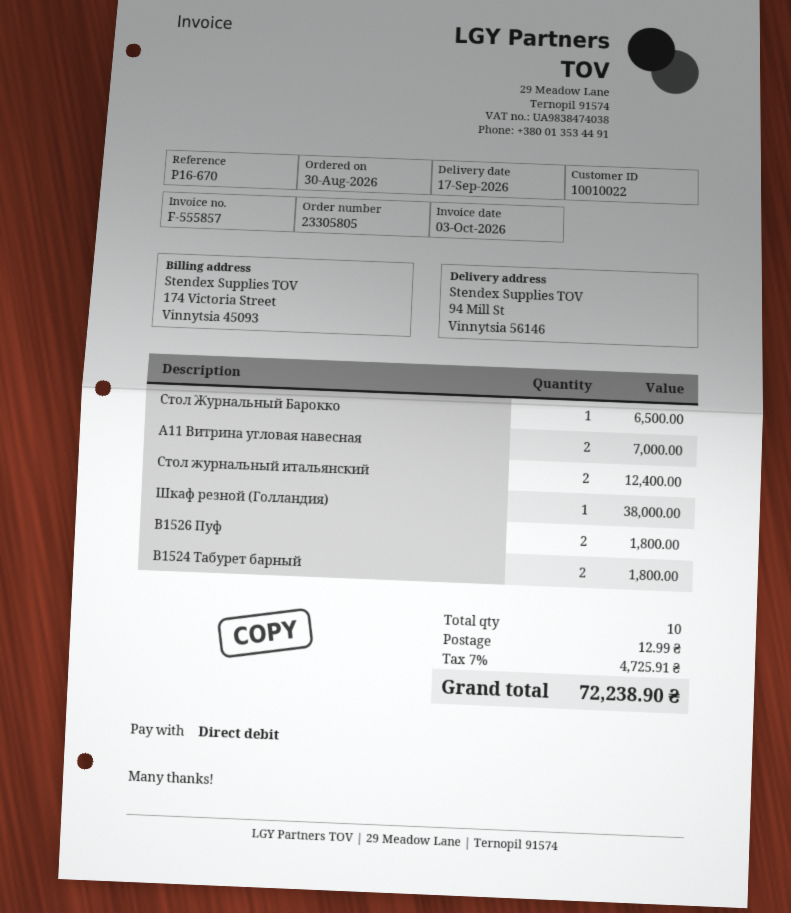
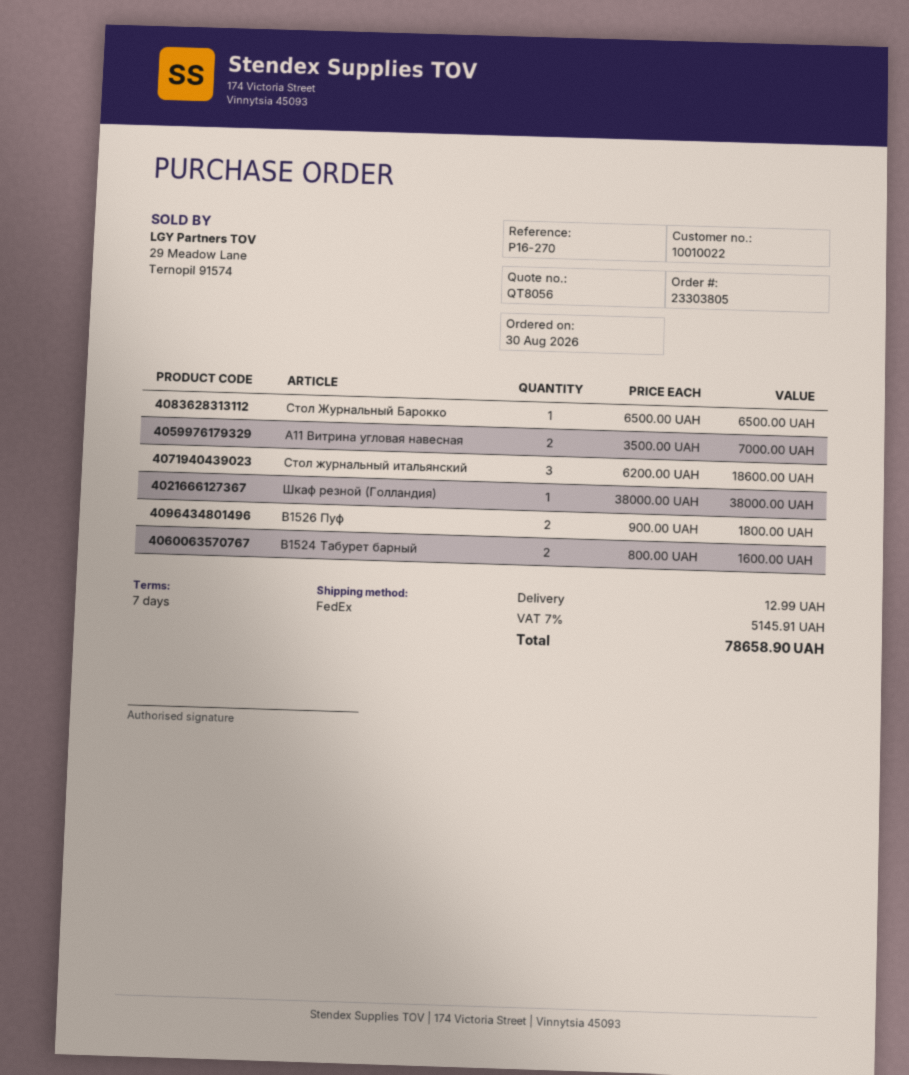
order number: 23305805 -> 23303805
reference: P16-670 -> P16-270
Стол журнальный итальянский: 2 for 12400.00 -> 3 for 18600.00
В1524 Табурет барный: 2 for 1800.00 -> 2 for 1600.00
tax: 7% = 4725.91 -> 7% = 5145.91
total: 72238.90 -> 78658.90

